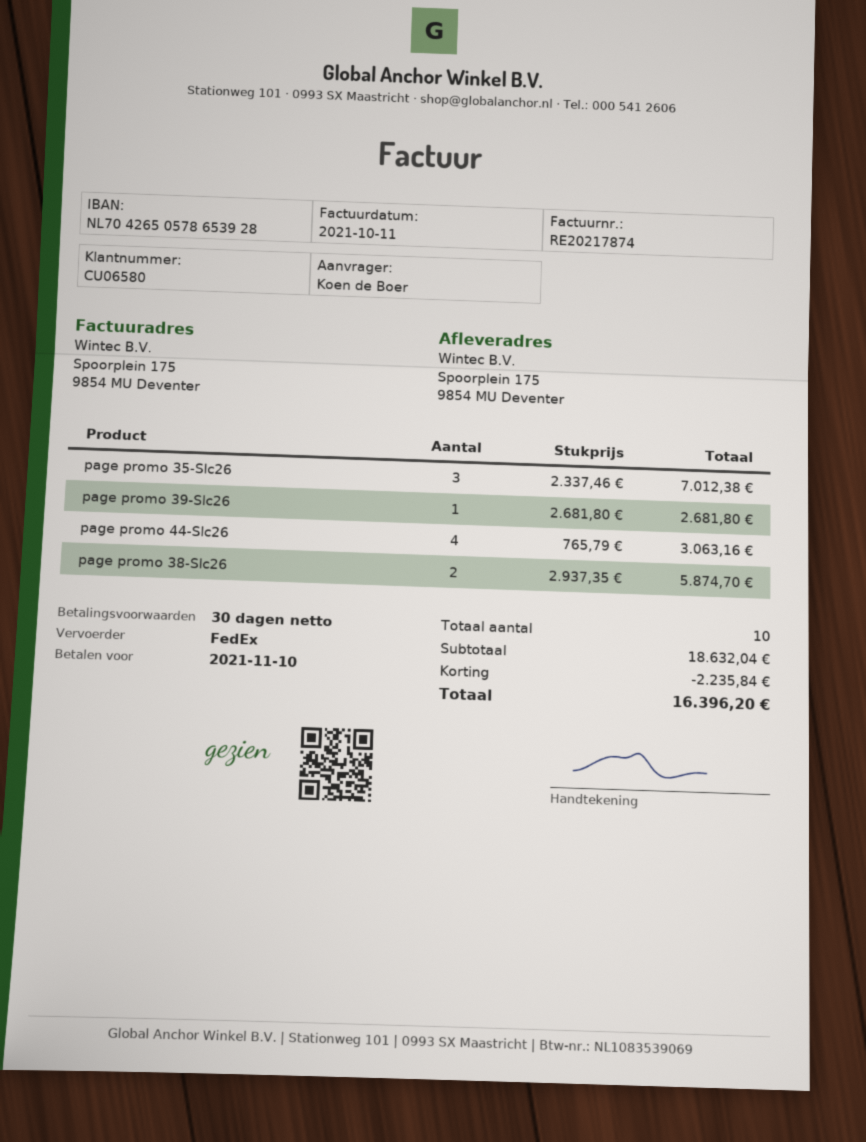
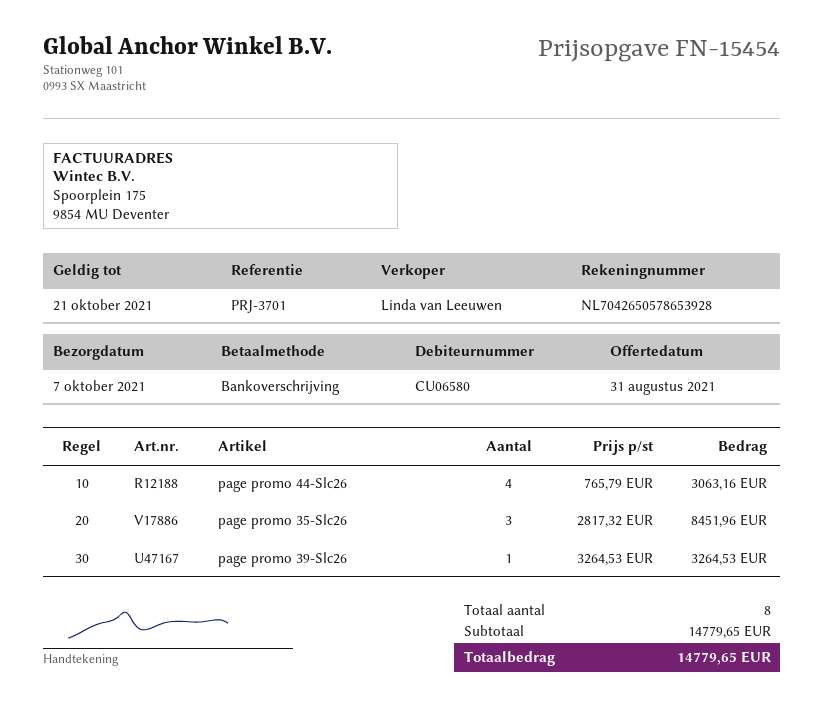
page promo 35-Slc26: 3 x 2337.46 = 7012.38 -> 3 x 2817.32 = 8451.96
page promo 39-Slc26: 1 x 2681.80 = 2681.80 -> 1 x 3264.53 = 3264.53
page promo 38-Slc26: 2 x 2937.35 = 5874.70 -> none
total quantity: 10 -> 8
subtotal: 18632.04 -> 14779.65
discount: 2235.84 -> none
total: 16396.20 -> 14779.65

